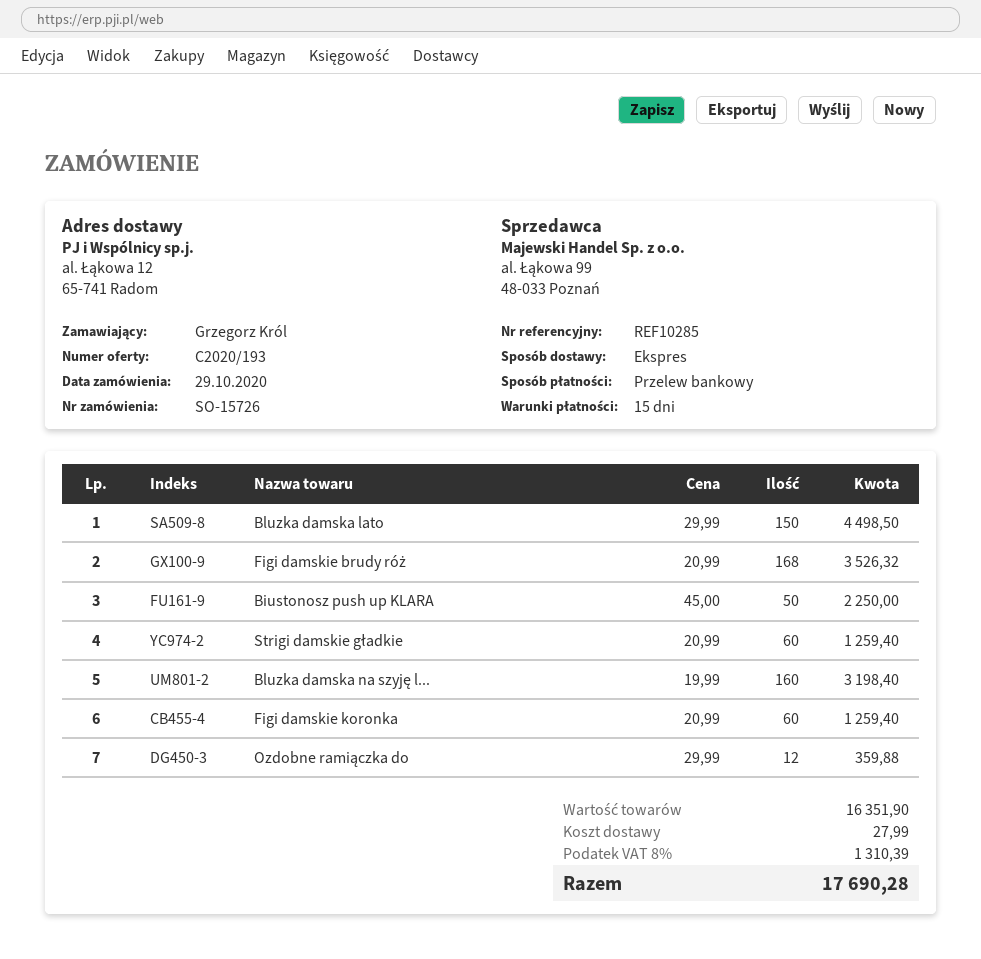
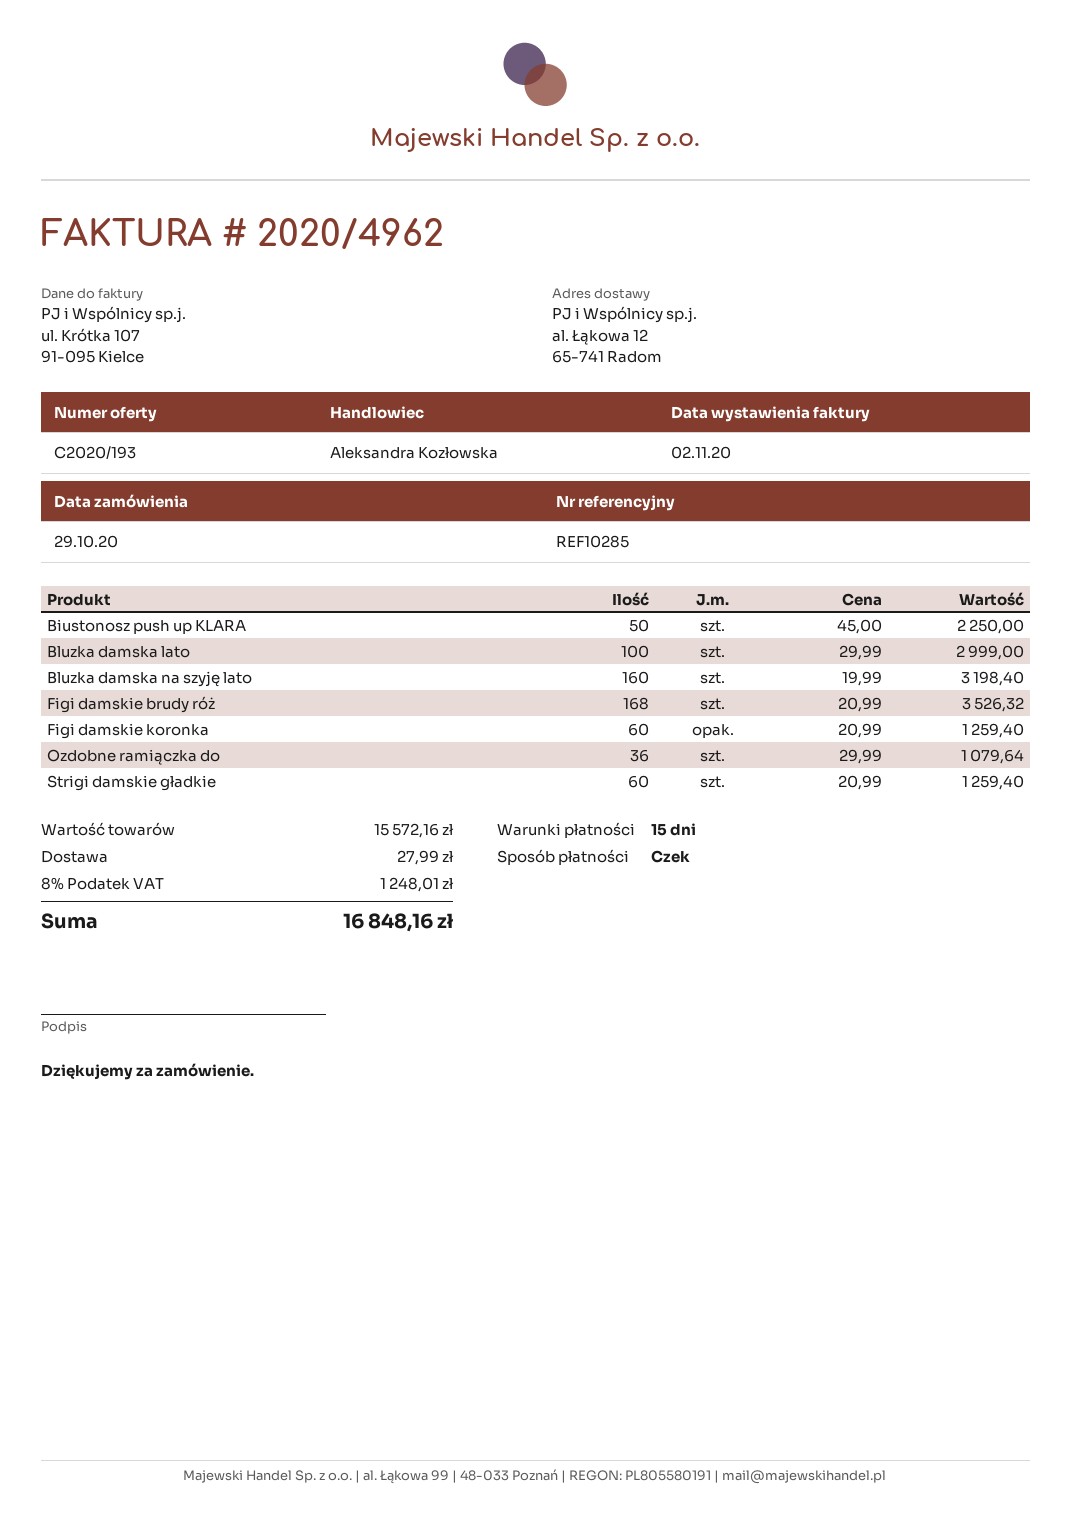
payment method: bank transfer -> cheque
Bluzka damska lato: 150 x 29.99 = 4498.50 -> 100 x 29.99 = 2999.00
Ozdobne ramiączka do: 12 x 29.99 = 359.88 -> 36 x 29.99 = 1079.64
subtotal: 16351.90 -> 15572.16
tax: 8% = 1310.39 -> 8% = 1248.01
total: 17690.28 -> 16848.16

